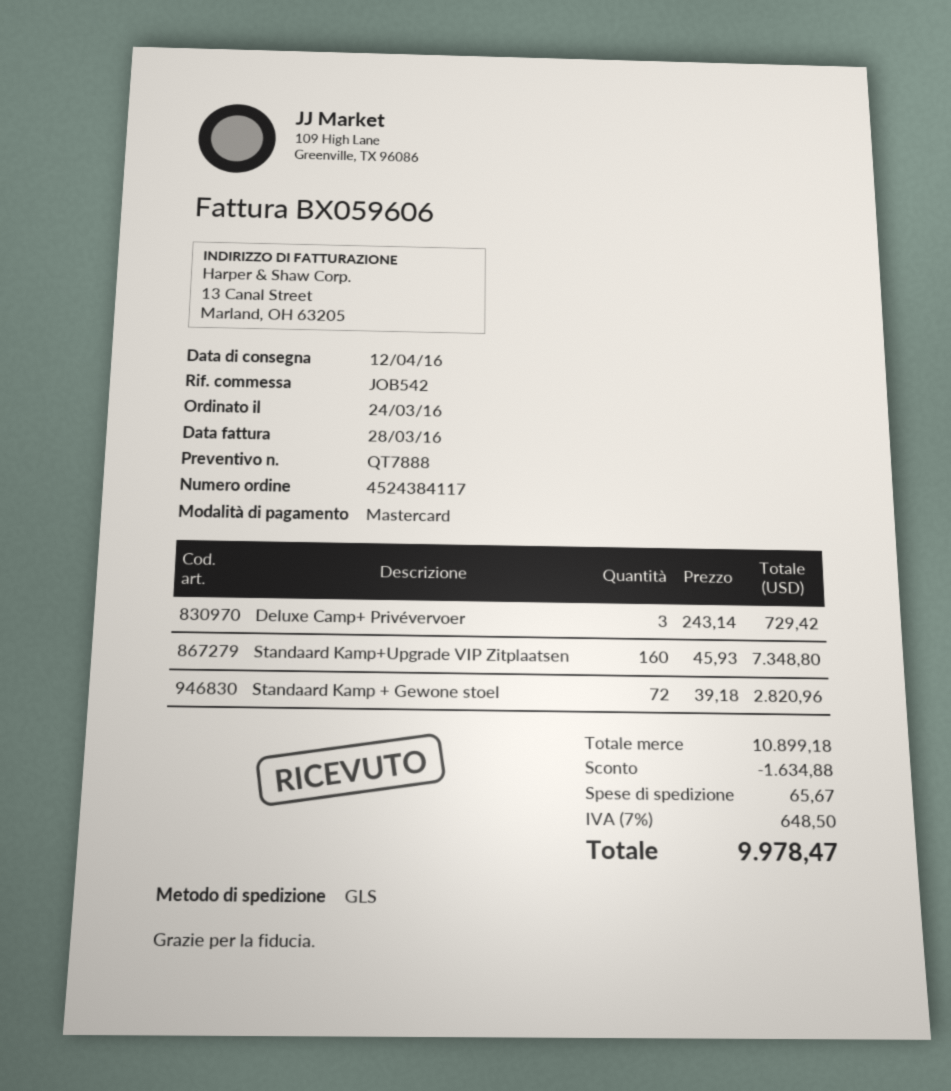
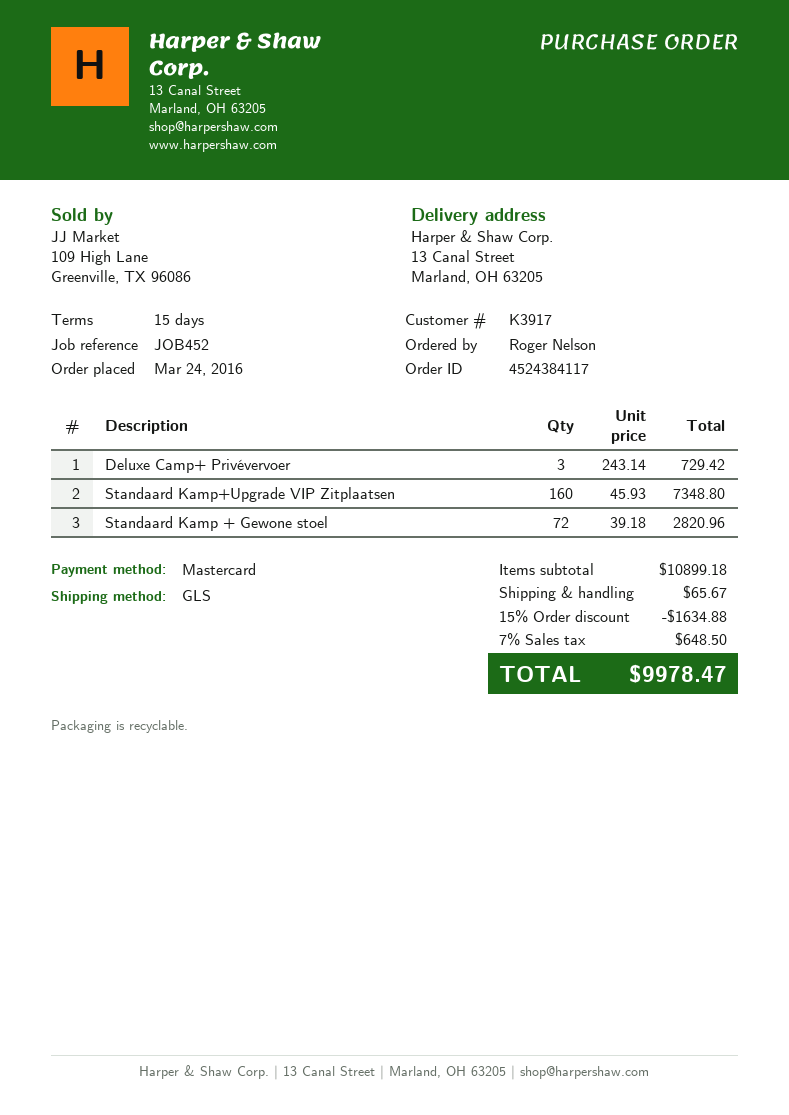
reference: JOB542 -> JOB452

